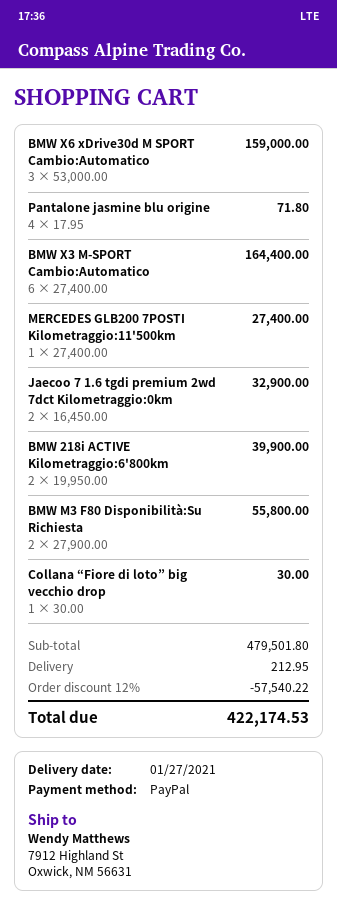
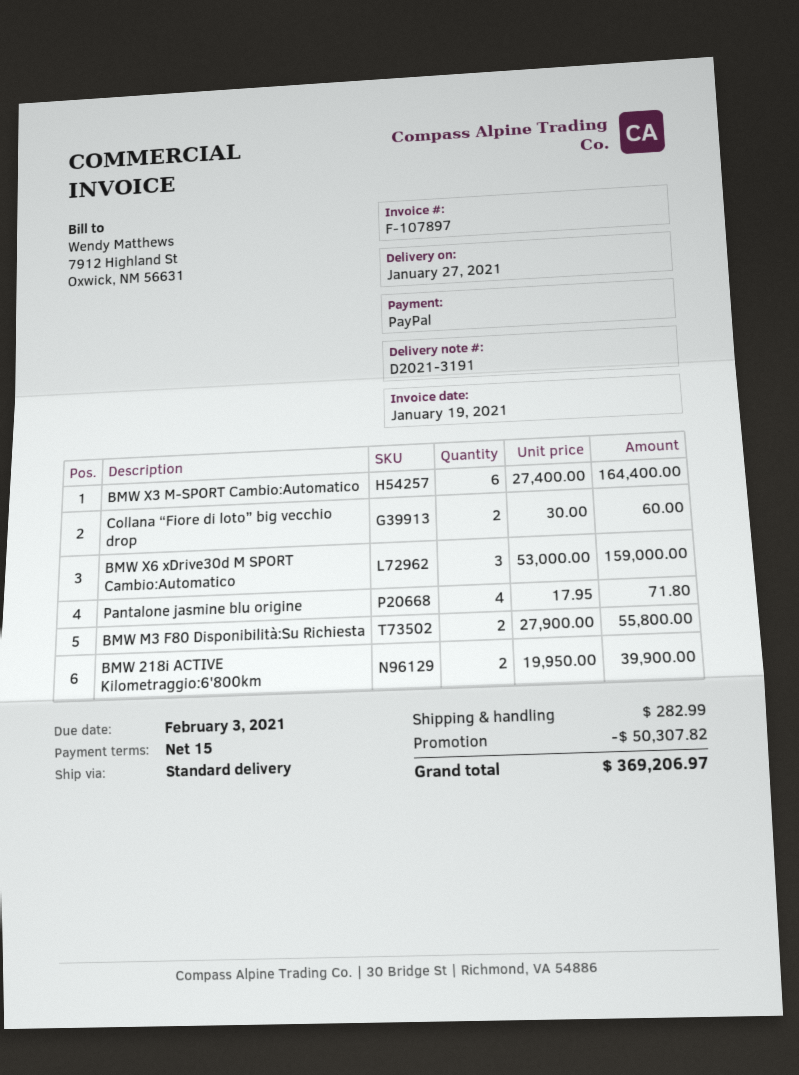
MERCEDES GLB200 7POSTI Kilometraggio:11'500km: 1 x 27400.00 = 27400.00 -> none
Jaecoo 7 1.6 tgdi premium 2wd 7dct Kilometraggio:0km: 2 x 16450.00 = 32900.00 -> none
Collana “Fiore di loto” big vecchio drop: 1 x 30.00 = 30.00 -> 2 x 30.00 = 60.00
discount: 57540.22 -> 50307.82
shipping: 212.95 -> 282.99
total: 422174.53 -> 369206.97

